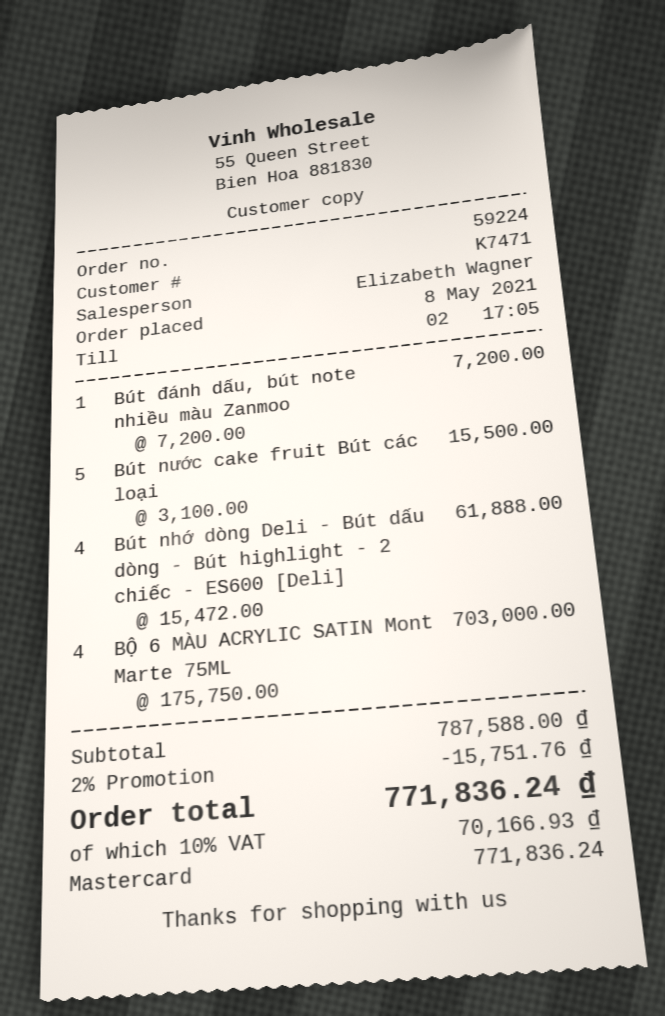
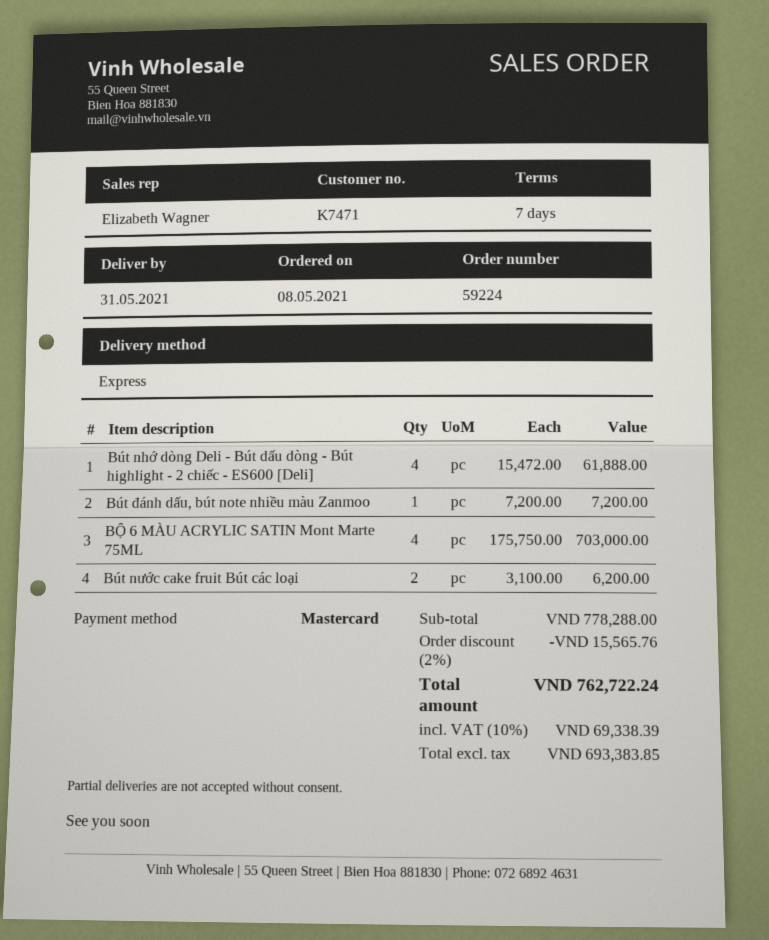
Bút nước cake fruit Bút các loại: 5 x 3100.00 = 15500.00 -> 2 x 3100.00 = 6200.00
subtotal: 787588.00 -> 778288.00
discount: 2% = 15751.76 -> 2% = 15565.76
tax: 10% = 70166.93 -> 10% = 69338.39
total: 771836.24 -> 762722.24

